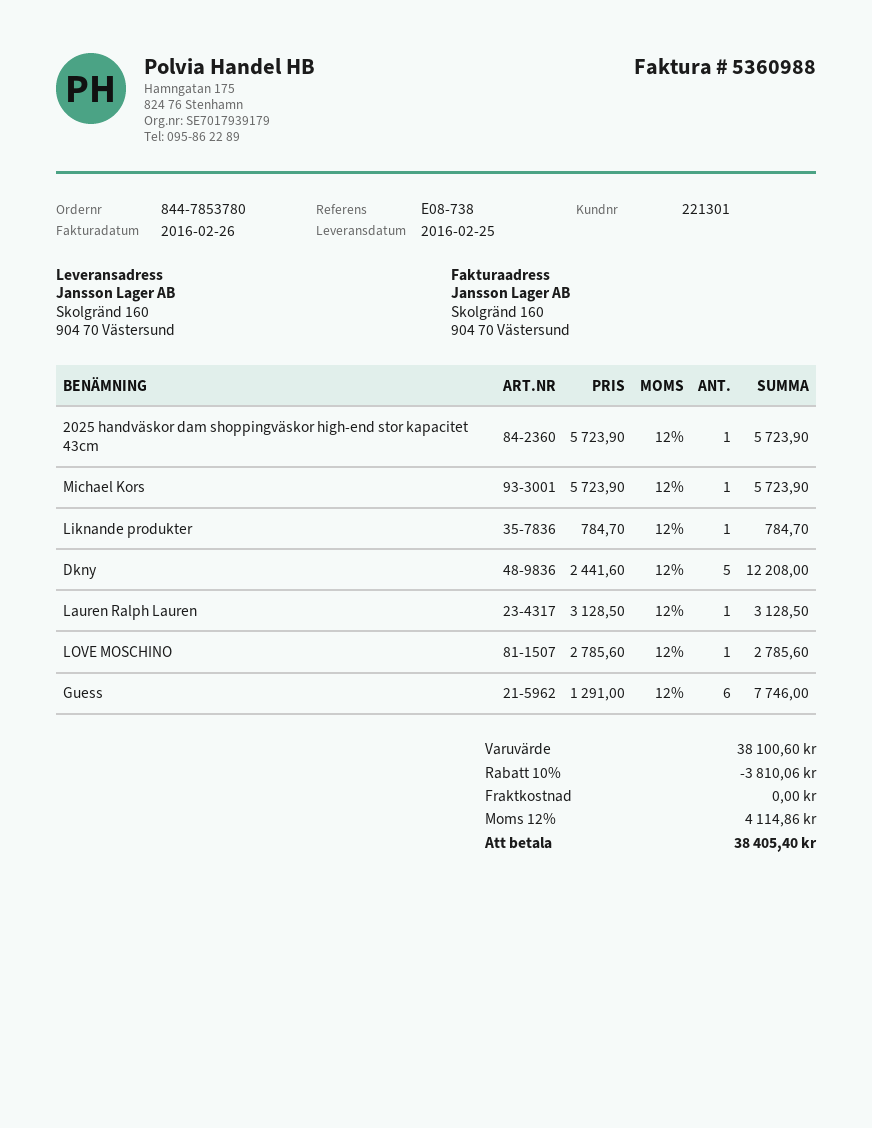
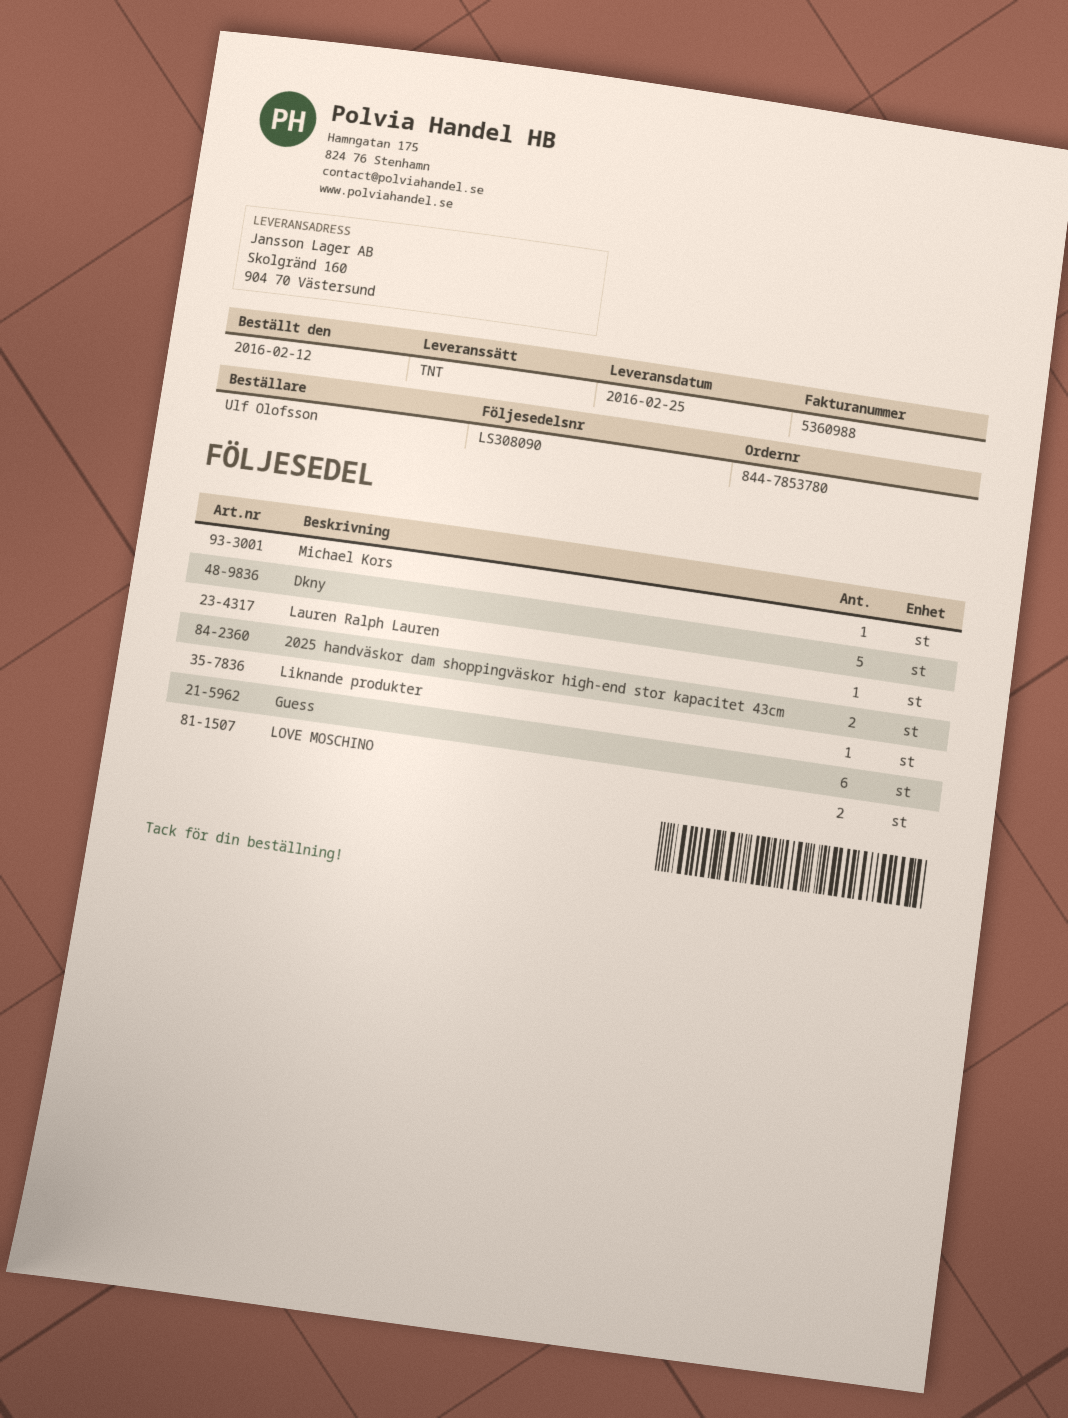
2025 handväskor dam shoppingväskor high-end stor kapacitet 43cm: 1 -> 2
LOVE MOSCHINO: 1 -> 2

